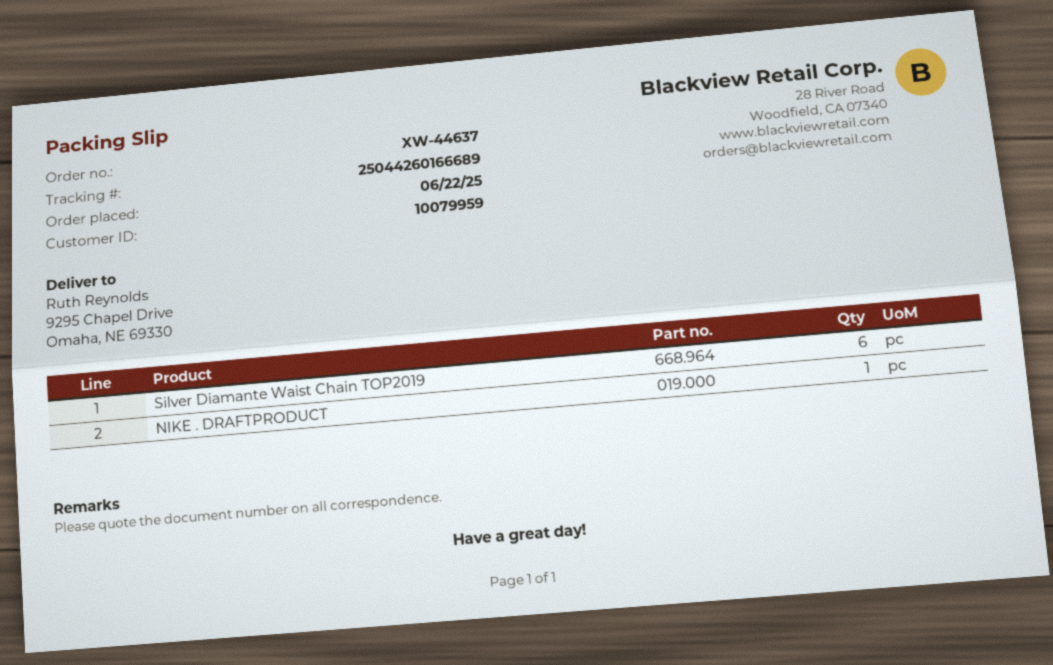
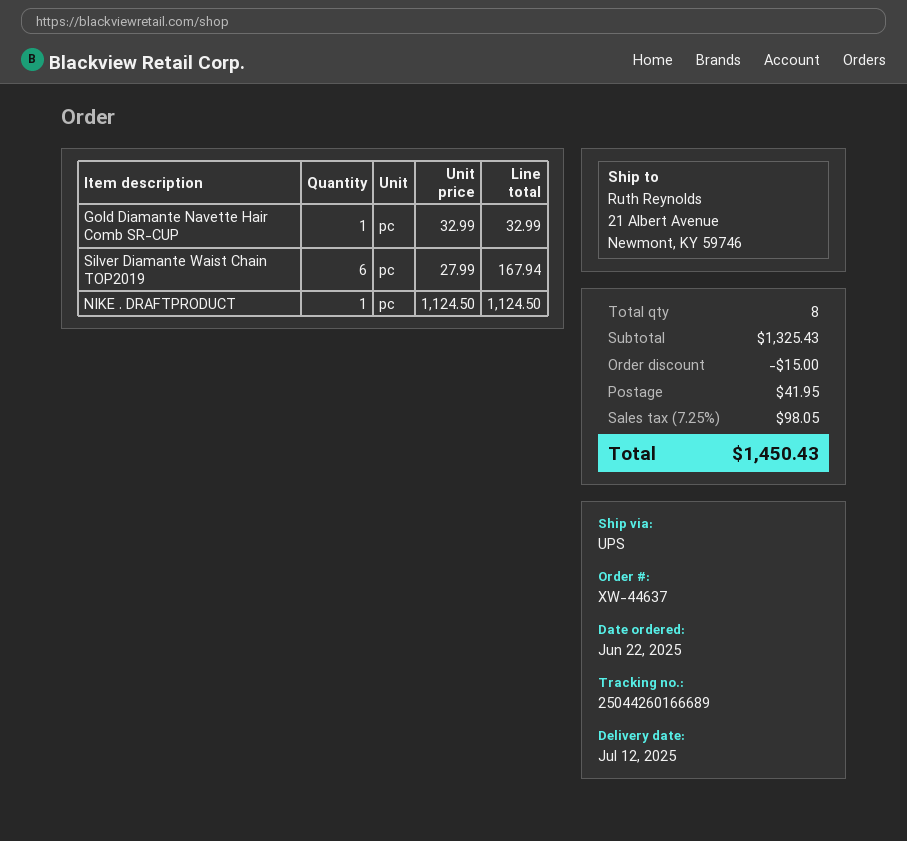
ship to: 9295 Chapel Drive, Omaha, NE 69330 -> 21 Albert Avenue, Newmont, KY 59746
Gold Diamante Navette Hair Comb SR-CUP: none -> 1

